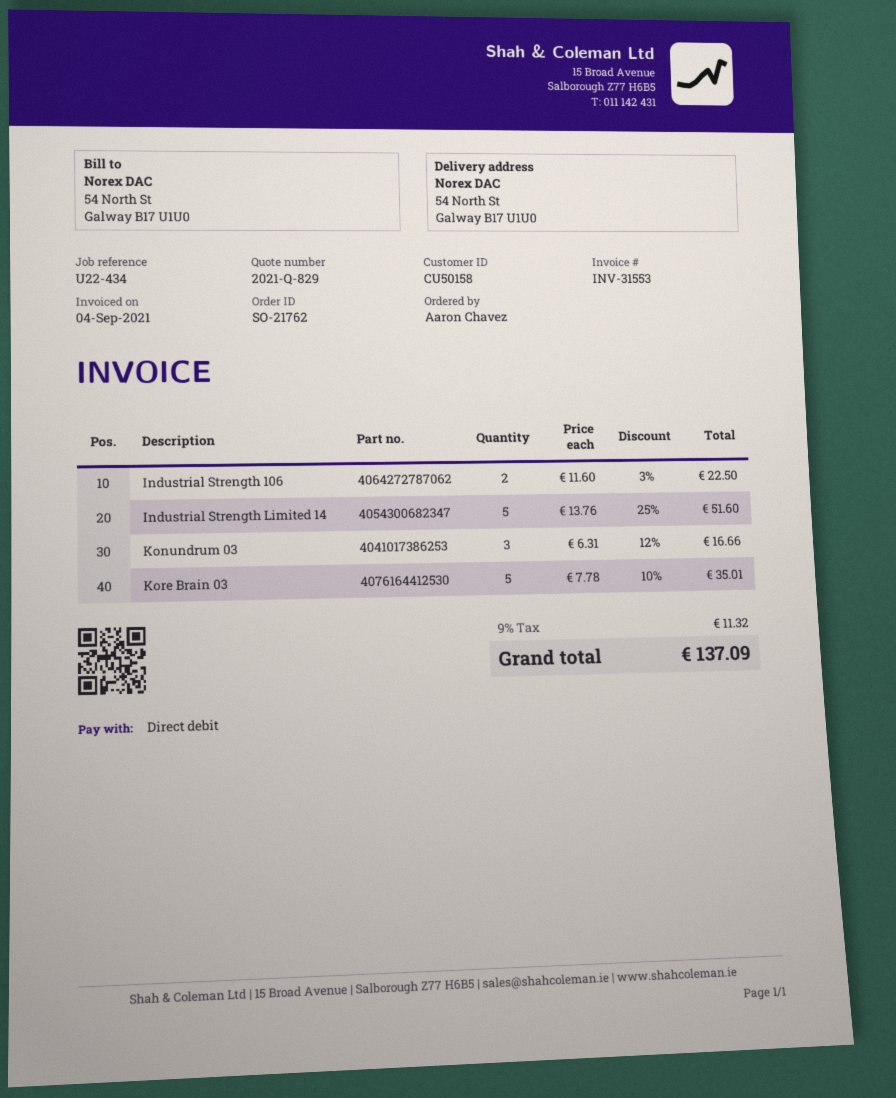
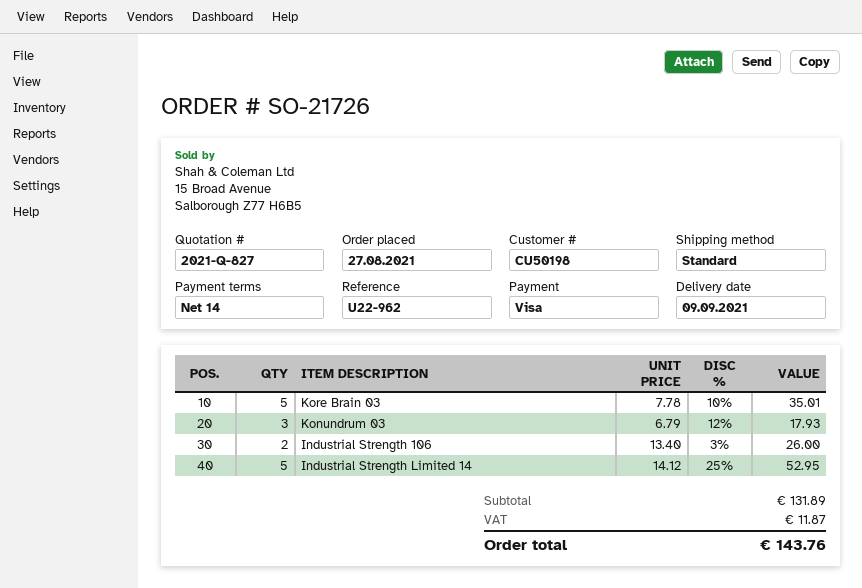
quote number: 2021-Q-829 -> 2021-Q-827
order number: SO-21762 -> SO-21726
customer number: CU50158 -> CU50198
reference: U22-434 -> U22-962
payment method: direct debit -> Visa
Industrial Strength 106: 2 x 11.60 - 3% = 22.50 -> 2 x 13.40 - 3% = 26.00
Industrial Strength Limited 14: 5 x 13.76 - 25% = 51.60 -> 5 x 14.12 - 25% = 52.95
Konundrum 03: 3 x 6.31 - 12% = 16.66 -> 3 x 6.79 - 12% = 17.93
tax: 11.32 -> 11.87
total: 137.09 -> 143.76

